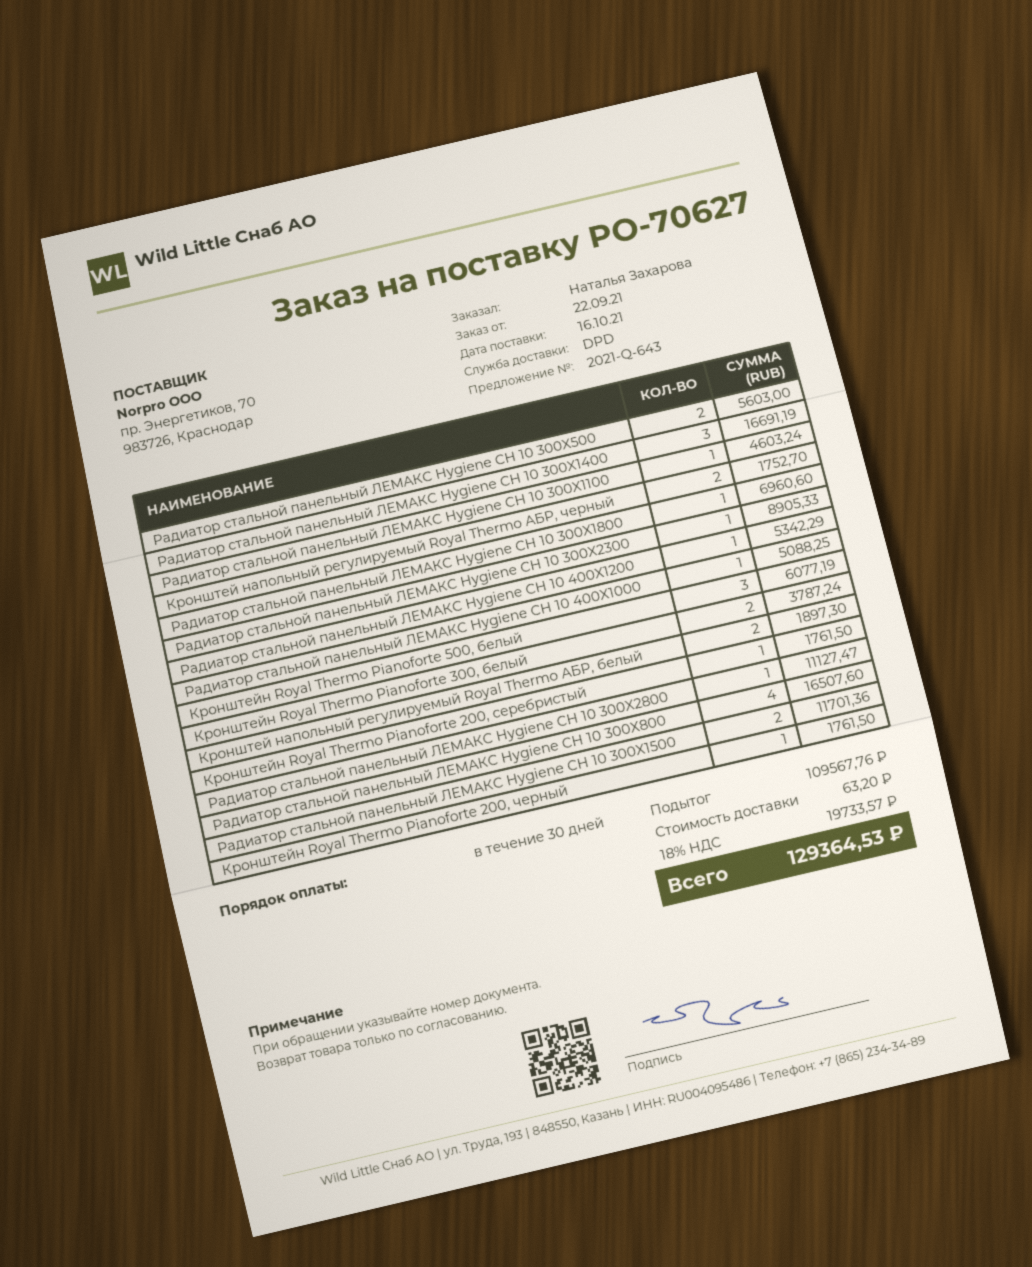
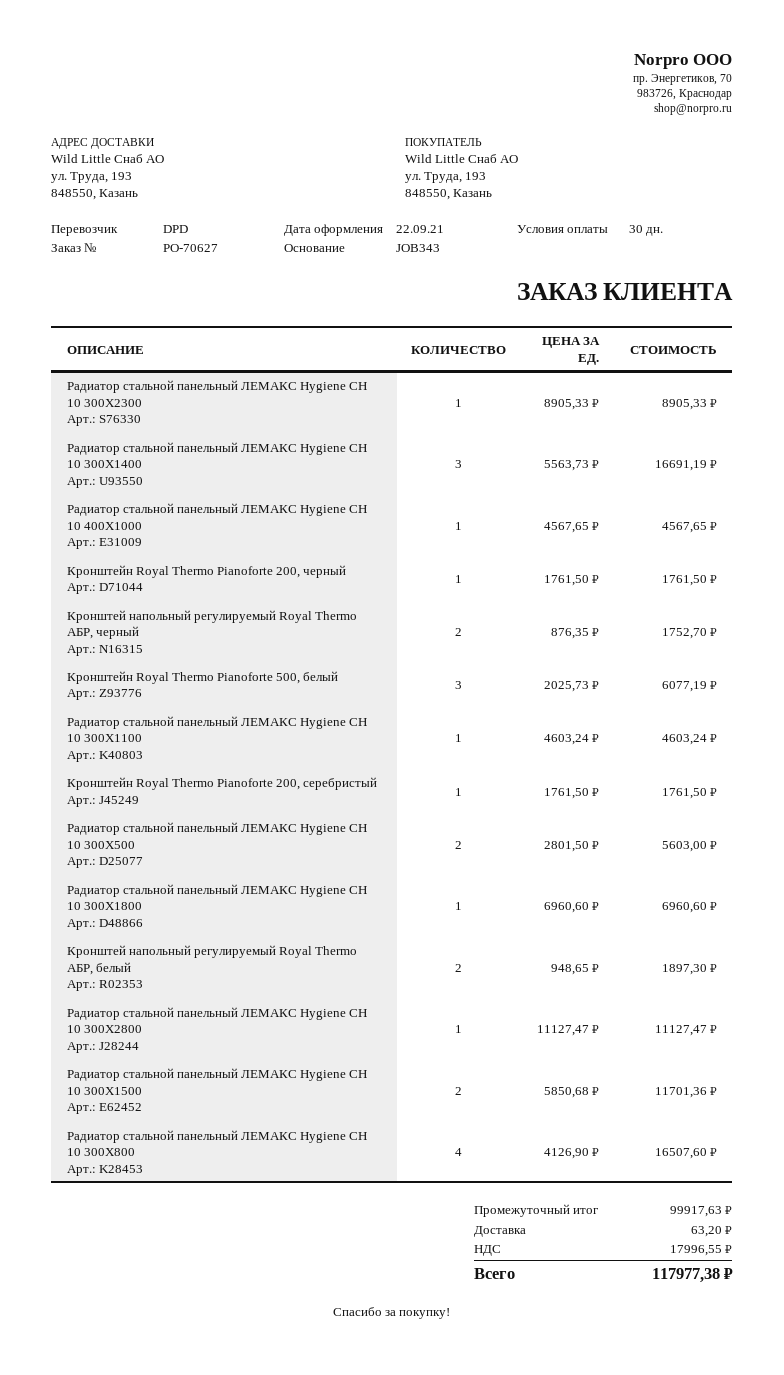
Радиатор стальной панельный ЛЕМАКС Hygiene CH 10 400X1200: 1 for 5342.29 -> none
Радиатор стальной панельный ЛЕМАКС Hygiene CH 10 400X1000: 1 for 5088.25 -> 1 for 4567.65
Кронштейн Royal Thermo Pianoforte 300, белый: 2 for 3787.24 -> none
subtotal: 109567.76 -> 99917.63
tax: 19733.57 -> 17996.55
total: 129364.53 -> 117977.38

